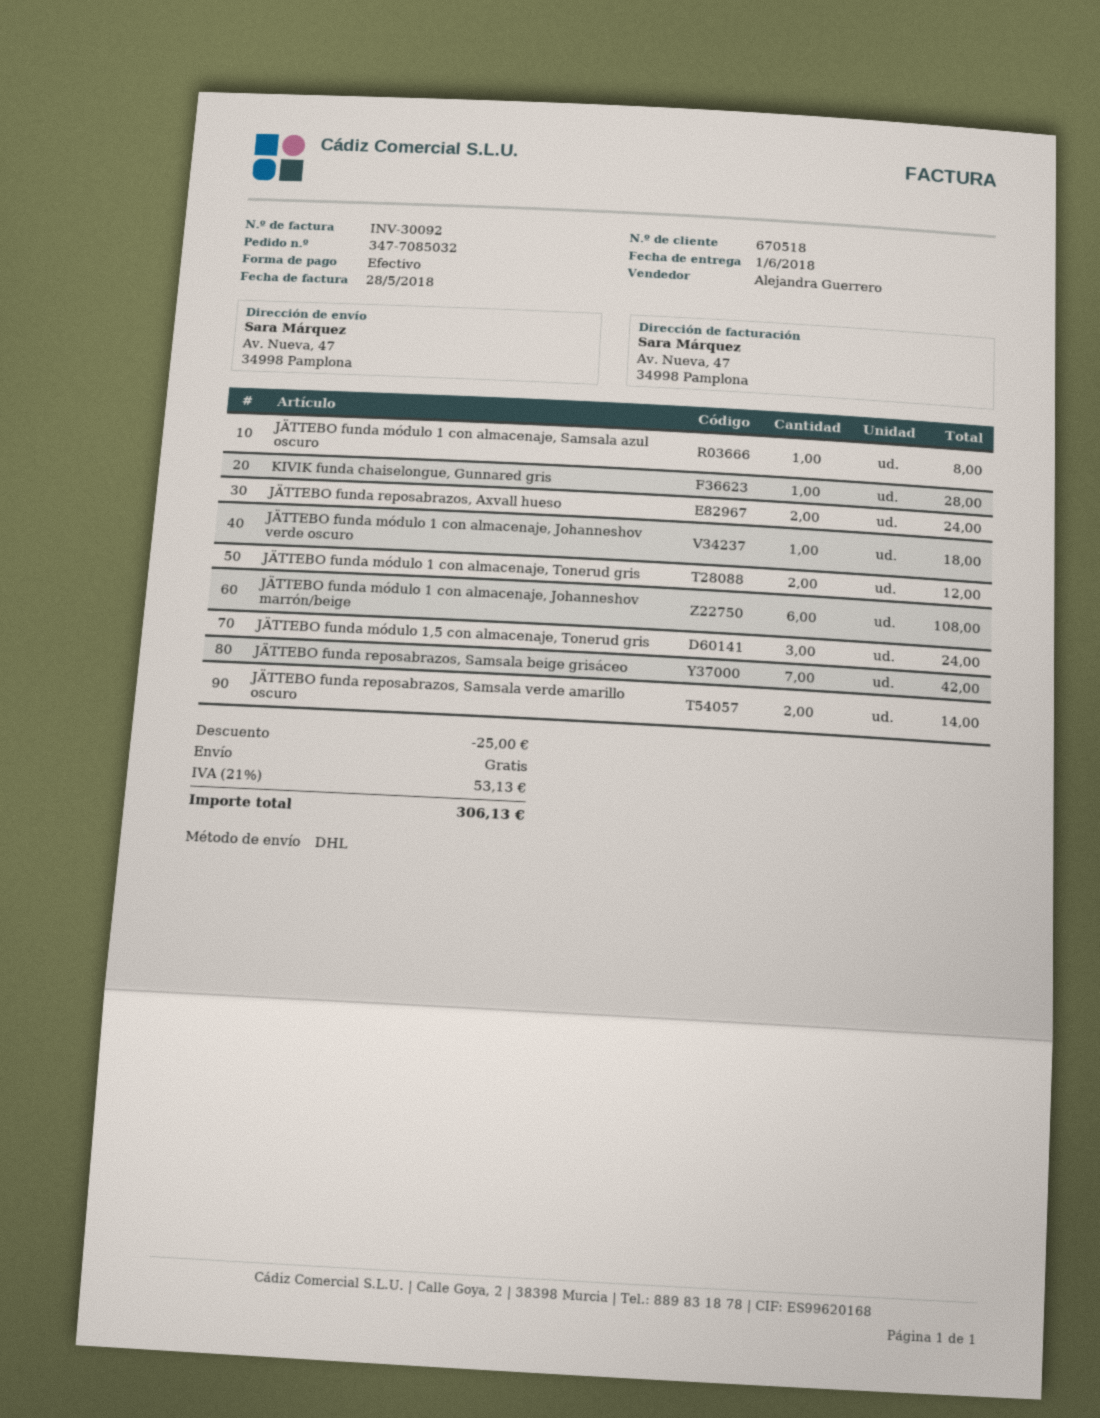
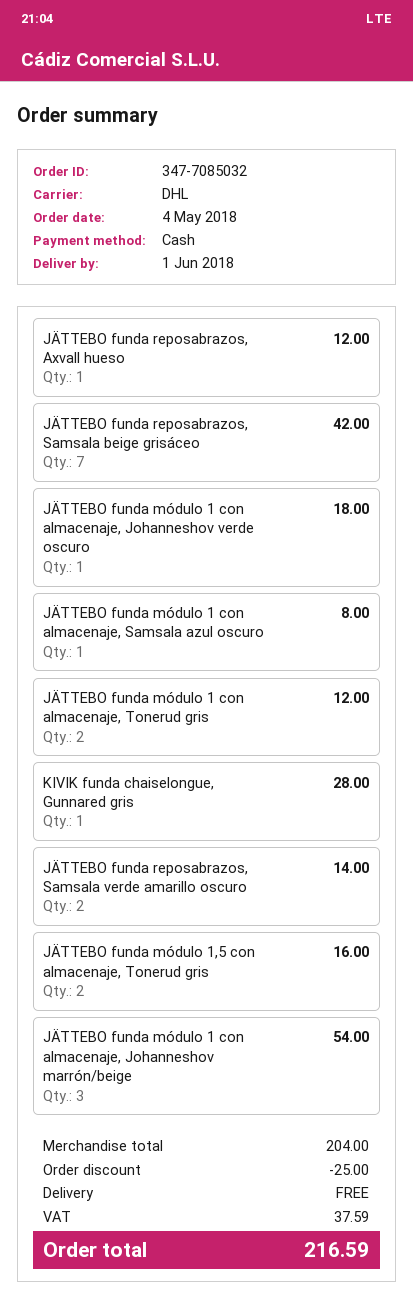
JÄTTEBO funda reposabrazos, Axvall hueso: 2 for 24.00 -> 1 for 12.00
JÄTTEBO funda módulo 1 con almacenaje, Johanneshov marrón/beige: 6 for 108.00 -> 3 for 54.00
JÄTTEBO funda módulo 1,5 con almacenaje, Tonerud gris: 3 for 24.00 -> 2 for 16.00
tax: 53.13 -> 37.59
total: 306.13 -> 216.59

